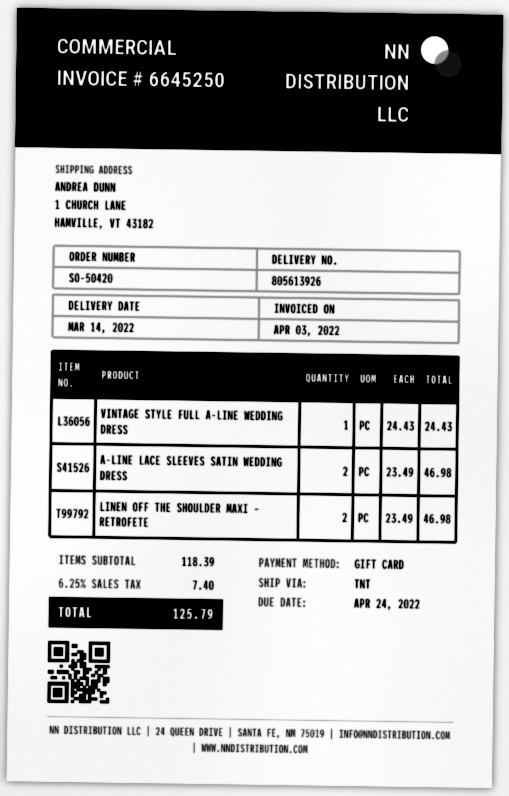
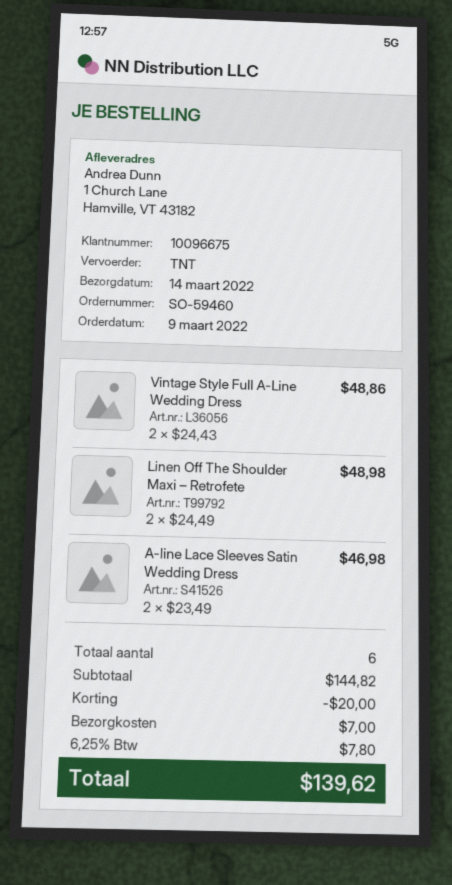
order number: SO-50420 -> SO-59460
VINTAGE STYLE FULL A-LINE WEDDING DRESS: 1 x 24.43 = 24.43 -> 2 x 24.43 = 48.86
LINEN OFF THE SHOULDER MAXI – RETROFETE: 2 x 23.49 = 46.98 -> 2 x 24.49 = 48.98
subtotal: 118.39 -> 144.82
discount: none -> 20.00
shipping: none -> 7.00
tax: 6.25% = 7.40 -> 6.25% = 7.80
total: 125.79 -> 139.62

